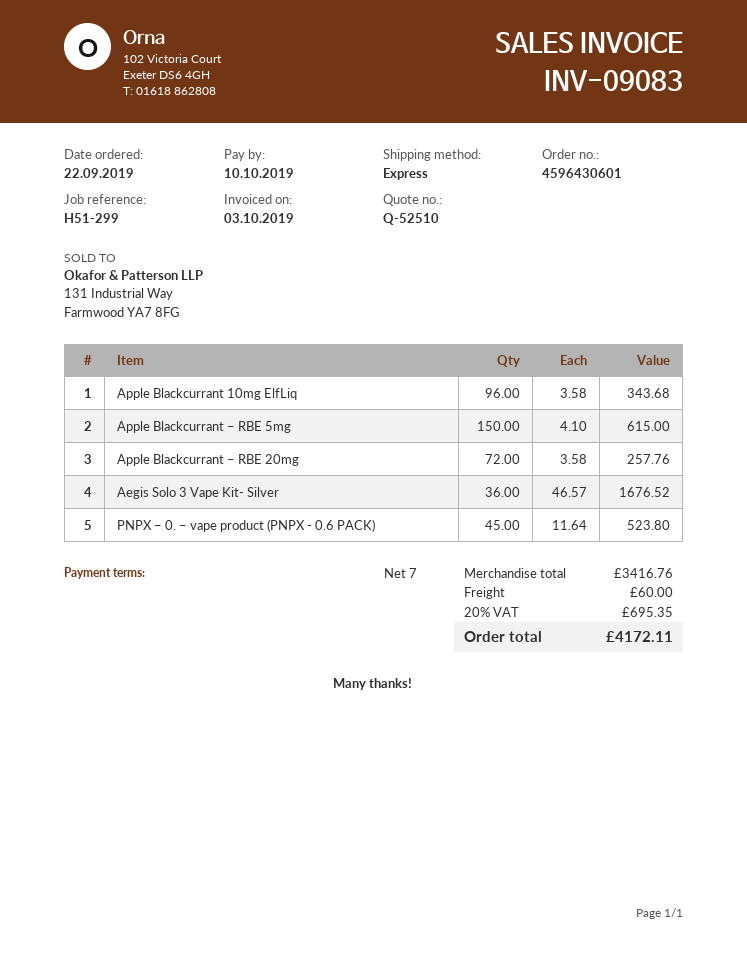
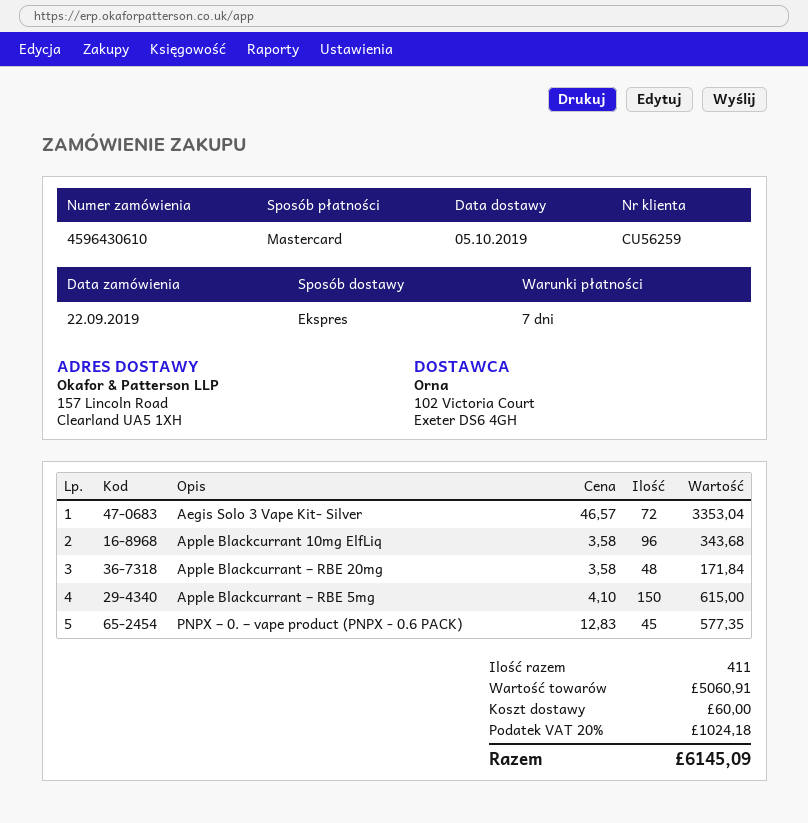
order number: 4596430601 -> 4596430610
Apple Blackcurrant – RBE 20mg: 72 x 3.58 = 257.76 -> 48 x 3.58 = 171.84
Aegis Solo 3 Vape Kit- Silver: 36 x 46.57 = 1676.52 -> 72 x 46.57 = 3353.04
PNPX – 0. – vape product (PNPX - 0.6 PACK): 45 x 11.64 = 523.80 -> 45 x 12.83 = 577.35
subtotal: 3416.76 -> 5060.91
tax: 20% = 695.35 -> 20% = 1024.18
total: 4172.11 -> 6145.09

